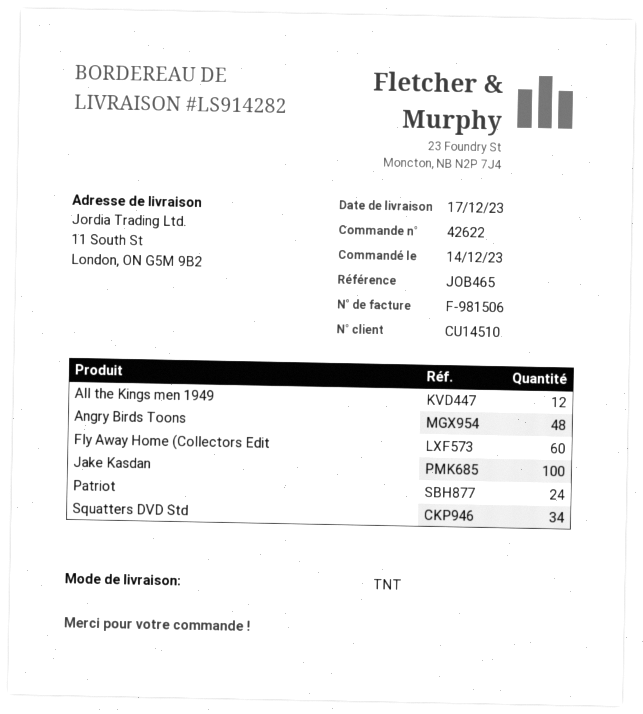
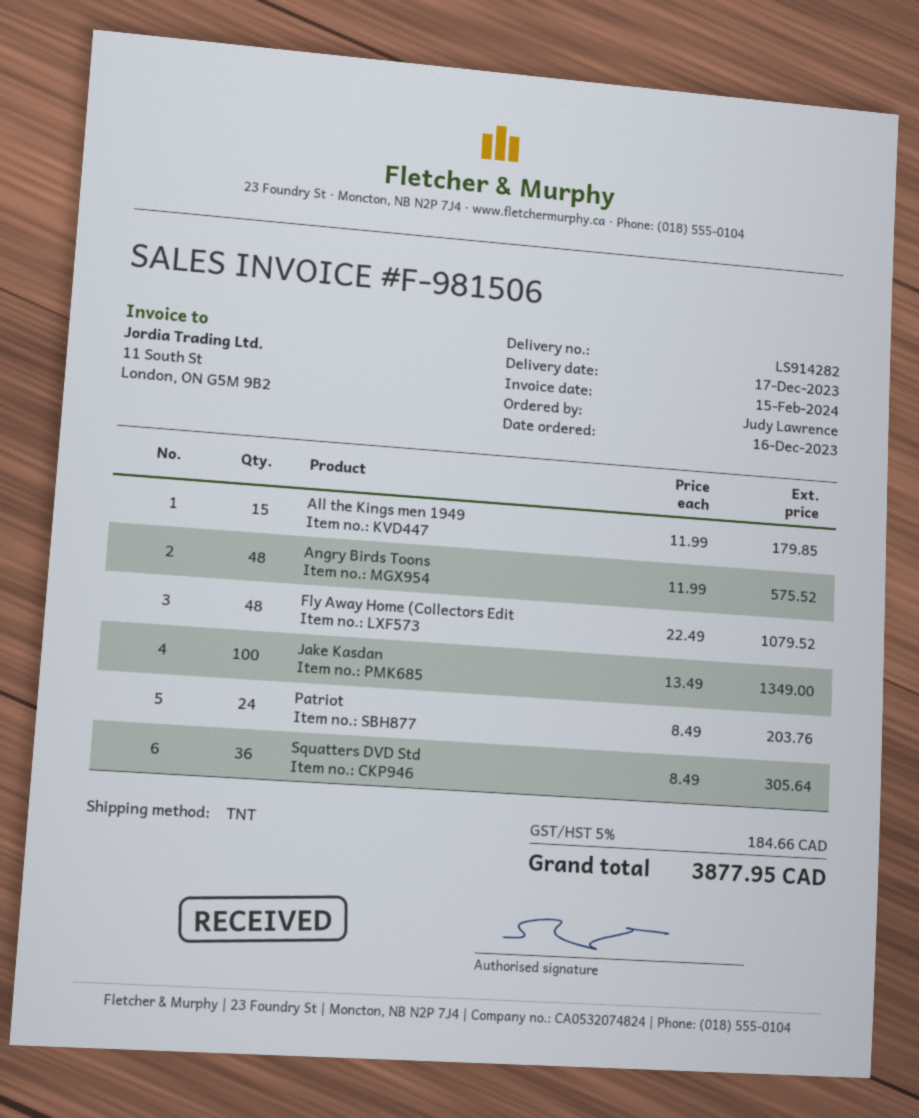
order date: 2023-12-14 -> 2023-12-16
All the Kings men 1949: 12 -> 15
Fly Away Home (Collectors Edit: 60 -> 48
Squatters DVD Std: 34 -> 36

